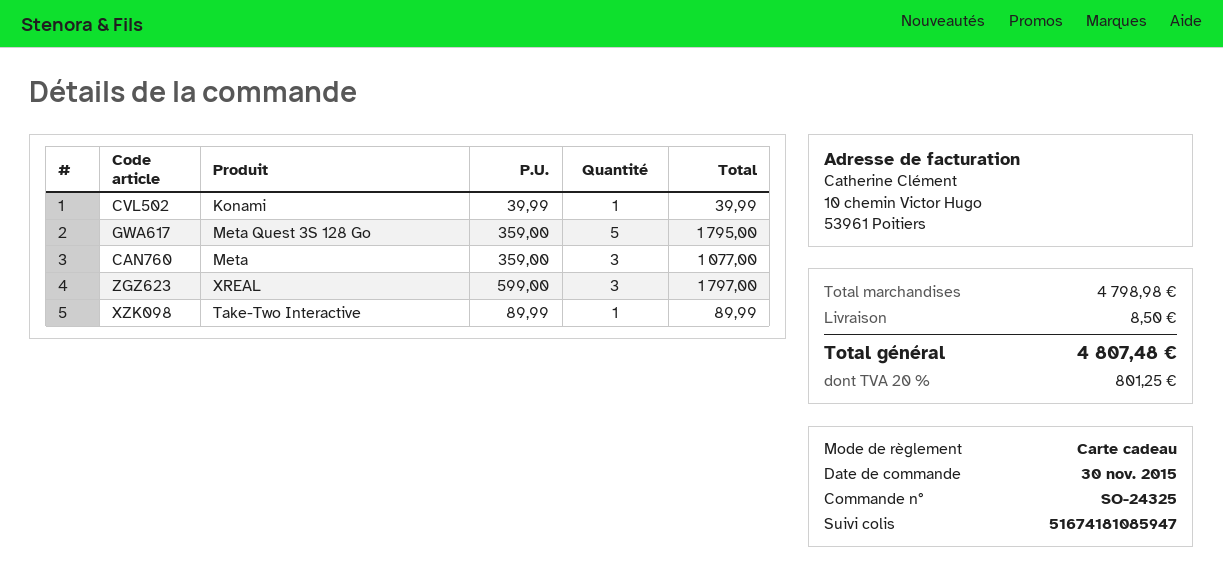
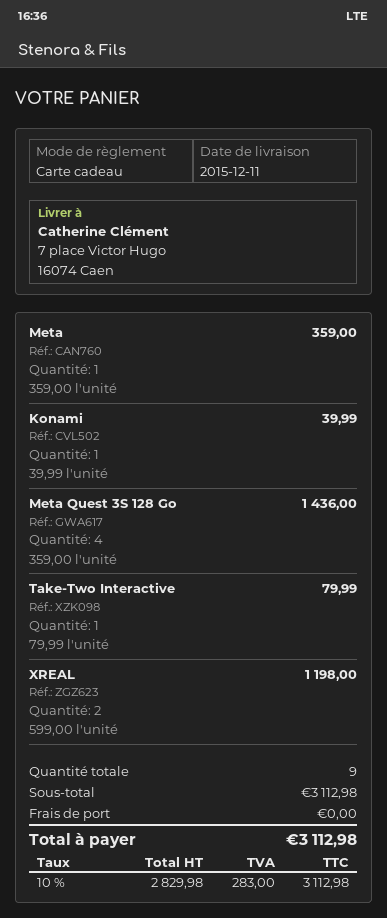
Meta Quest 3S 128 Go: 5 x 359.00 = 1795.00 -> 4 x 359.00 = 1436.00
Meta: 3 x 359.00 = 1077.00 -> 1 x 359.00 = 359.00
XREAL: 3 x 599.00 = 1797.00 -> 2 x 599.00 = 1198.00
Take-Two Interactive: 1 x 89.99 = 89.99 -> 1 x 79.99 = 79.99
subtotal: 4798.98 -> 3112.98
shipping: 8.50 -> 0.00
tax: 20% = 801.25 -> 10% = 283.00
total: 4807.48 -> 3112.98

